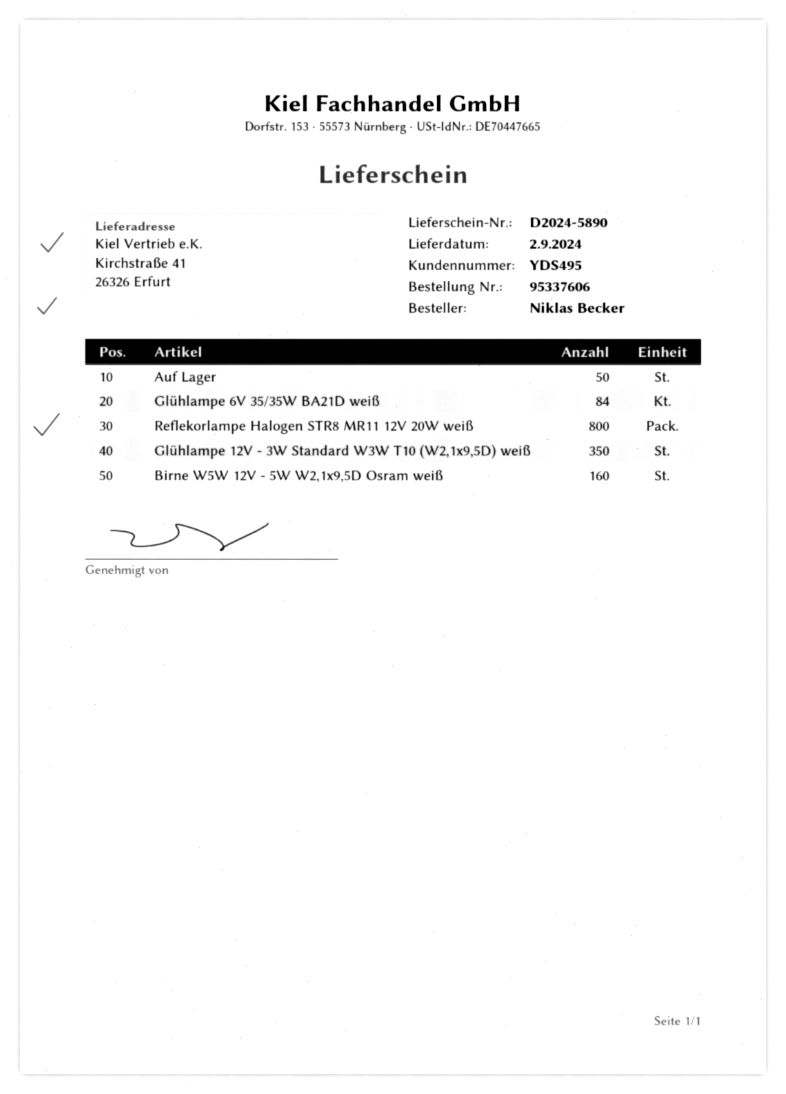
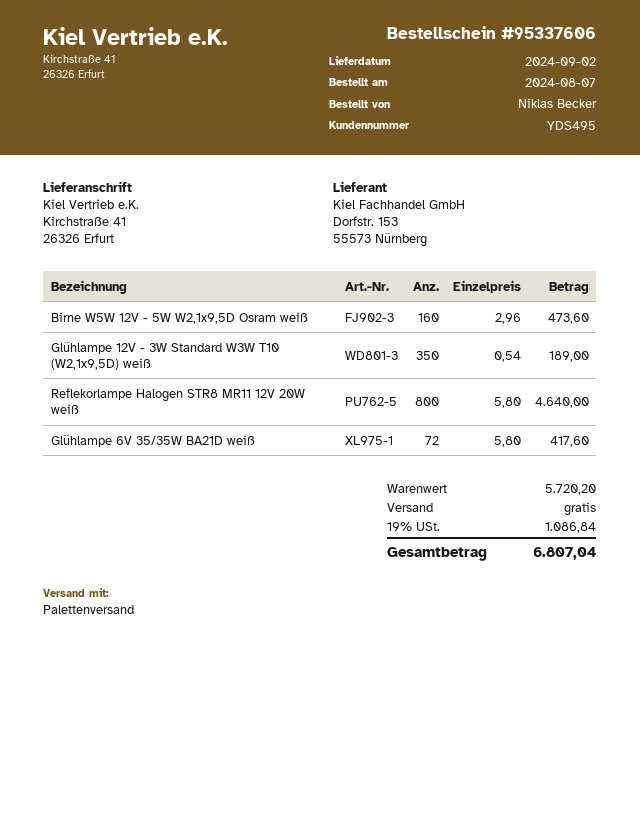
Auf Lager: 50 -> none
Glühlampe 6V 35/35W BA21D weiß: 84 -> 72

